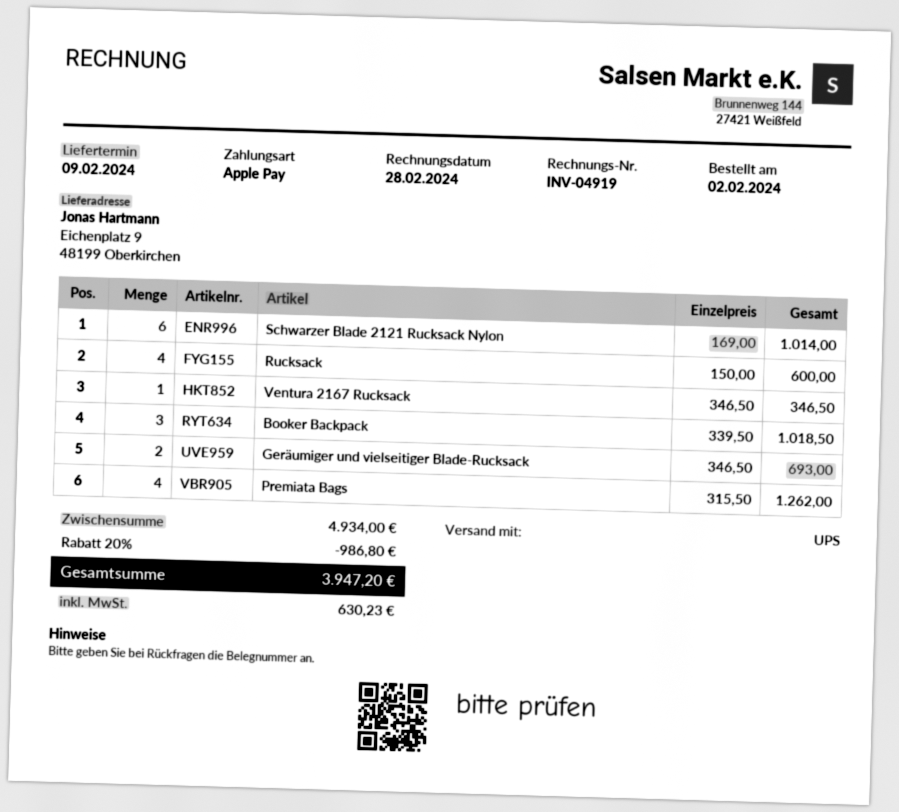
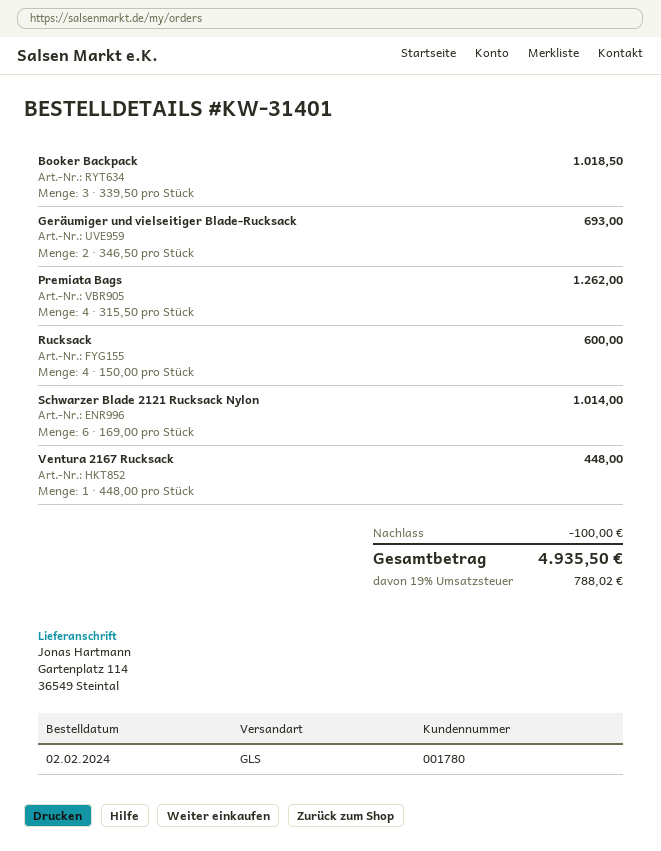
shipping method: UPS -> GLS
ship to: Eichenplatz 9, 48199 Oberkirchen -> Gartenplatz 114, 36549 Steintal
Ventura 2167 Rucksack: 1 x 346.50 = 346.50 -> 1 x 448.00 = 448.00
discount: 986.80 -> 100.00
tax: 630.23 -> 788.02
total: 3947.20 -> 4935.50

